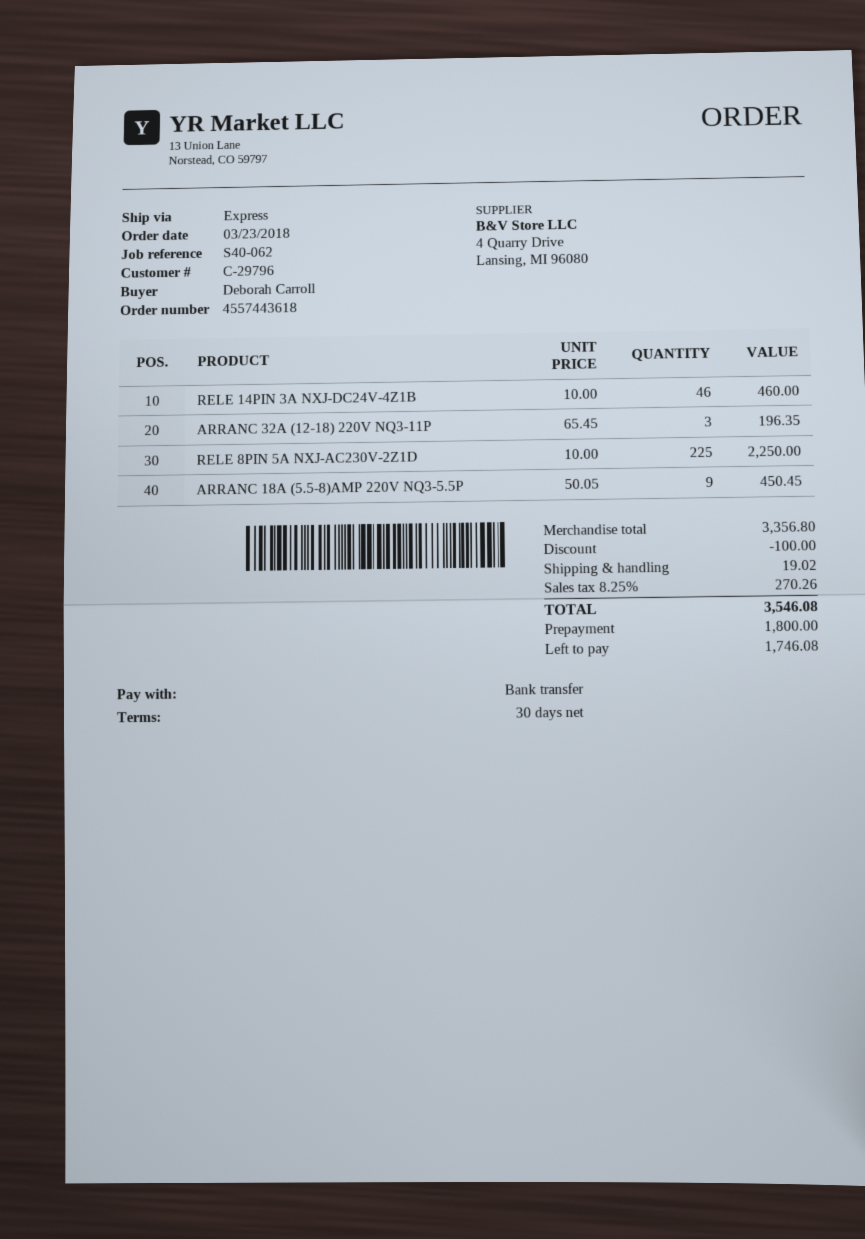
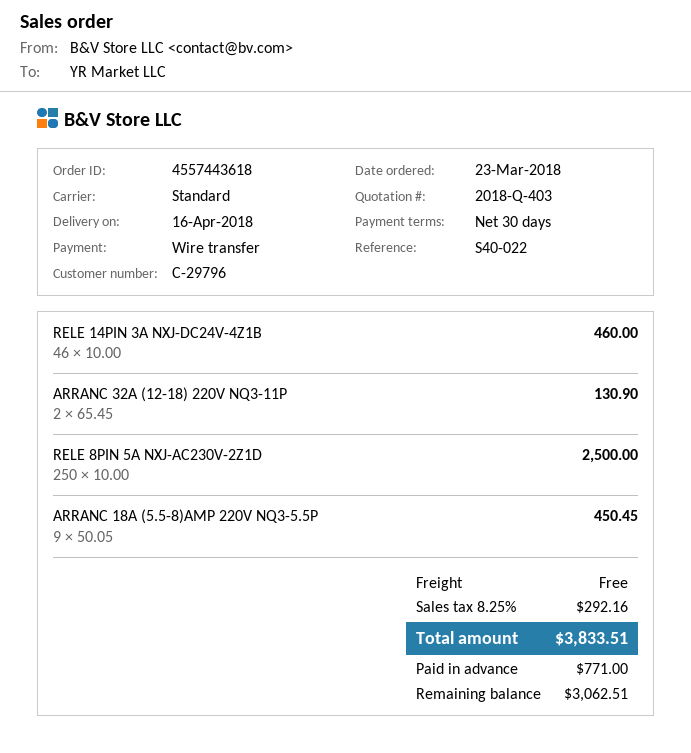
reference: S40-062 -> S40-022
shipping method: express -> standard
ARRANC 32A (12-18) 220V NQ3-11P: 3 x 65.45 = 196.35 -> 2 x 65.45 = 130.90
RELE 8PIN 5A NXJ-AC230V-2Z1D: 225 x 10.00 = 2250.00 -> 250 x 10.00 = 2500.00
discount: 100.00 -> none
shipping: 19.02 -> 0.00
tax: 8.25% = 270.26 -> 8.25% = 292.16
total: 3546.08 -> 3833.51
deposit: 1800.00 -> 771.00
balance: 1746.08 -> 3062.51

